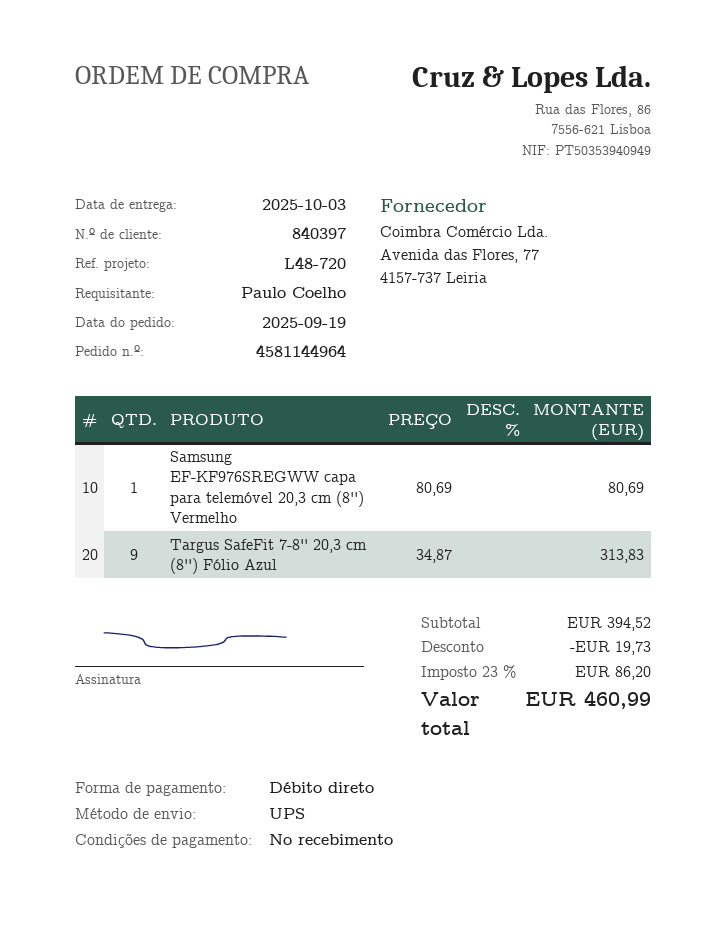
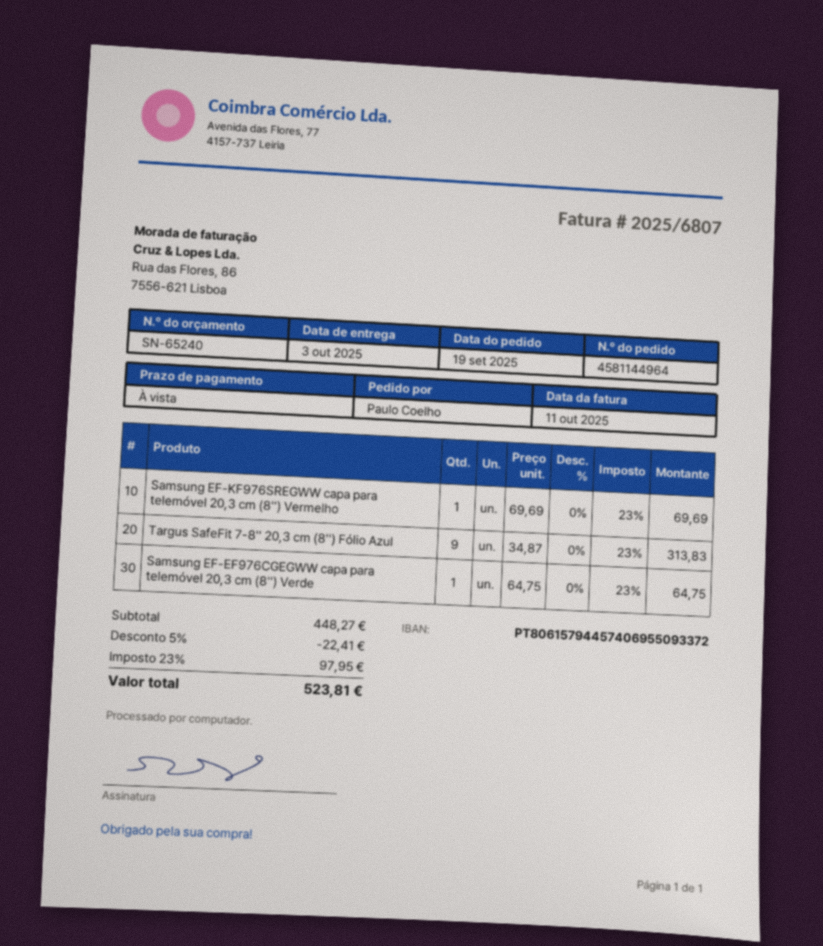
Samsung EF-KF976SREGWW capa para telemóvel 20,3 cm (8'') Vermelho: 1 x 80.69 = 80.69 -> 1 x 69.69 = 69.69
Samsung EF-EF976CGEGWW capa para telemóvel 20,3 cm (8'') Verde: none -> 1 x 64.75 = 64.75
subtotal: 394.52 -> 448.27
discount: 19.73 -> 22.41
tax: 23% = 86.20 -> 23% = 97.95
total: 460.99 -> 523.81

